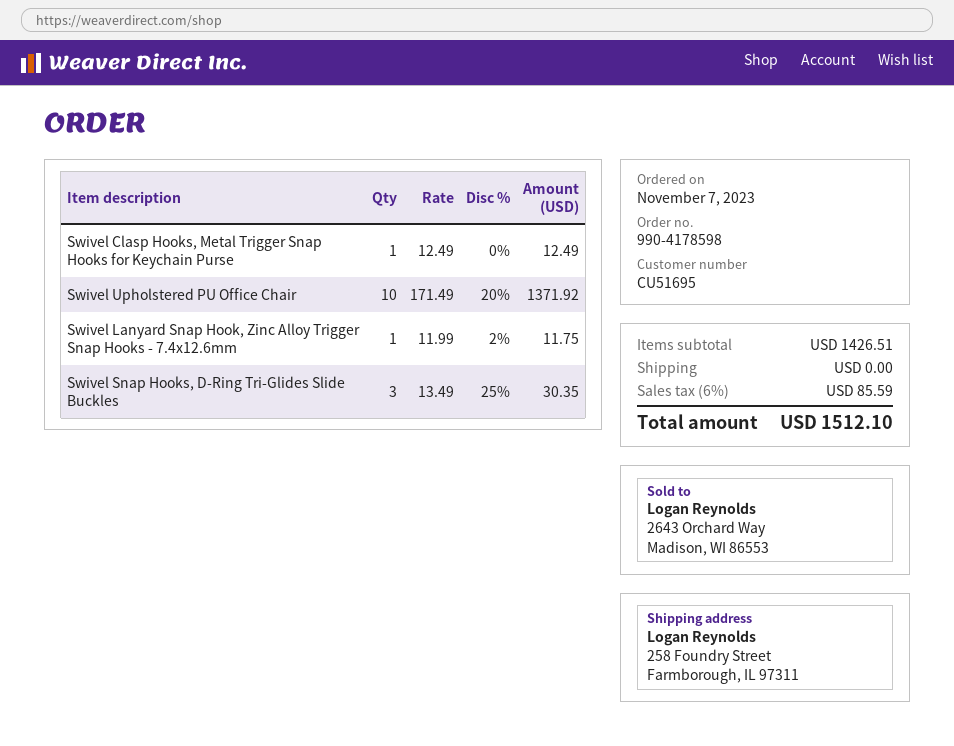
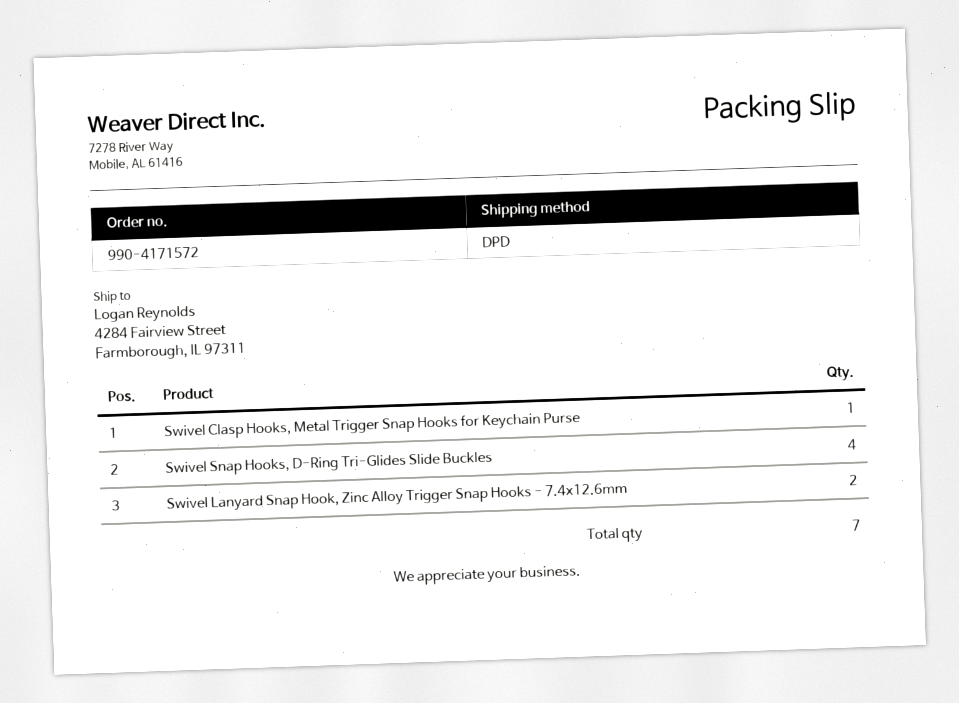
order number: 990-4178598 -> 990-4171572
ship to: 258 Foundry Street, Farmborough, IL 97311 -> 4284 Fairview Street, Farmborough, IL 97311
Swivel Upholstered PU Office Chair: 10 -> none
Swivel Lanyard Snap Hook, Zinc Alloy Trigger Snap Hooks - 7.4x12.6mm: 1 -> 2
Swivel Snap Hooks, D-Ring Tri-Glides Slide Buckles: 3 -> 4

